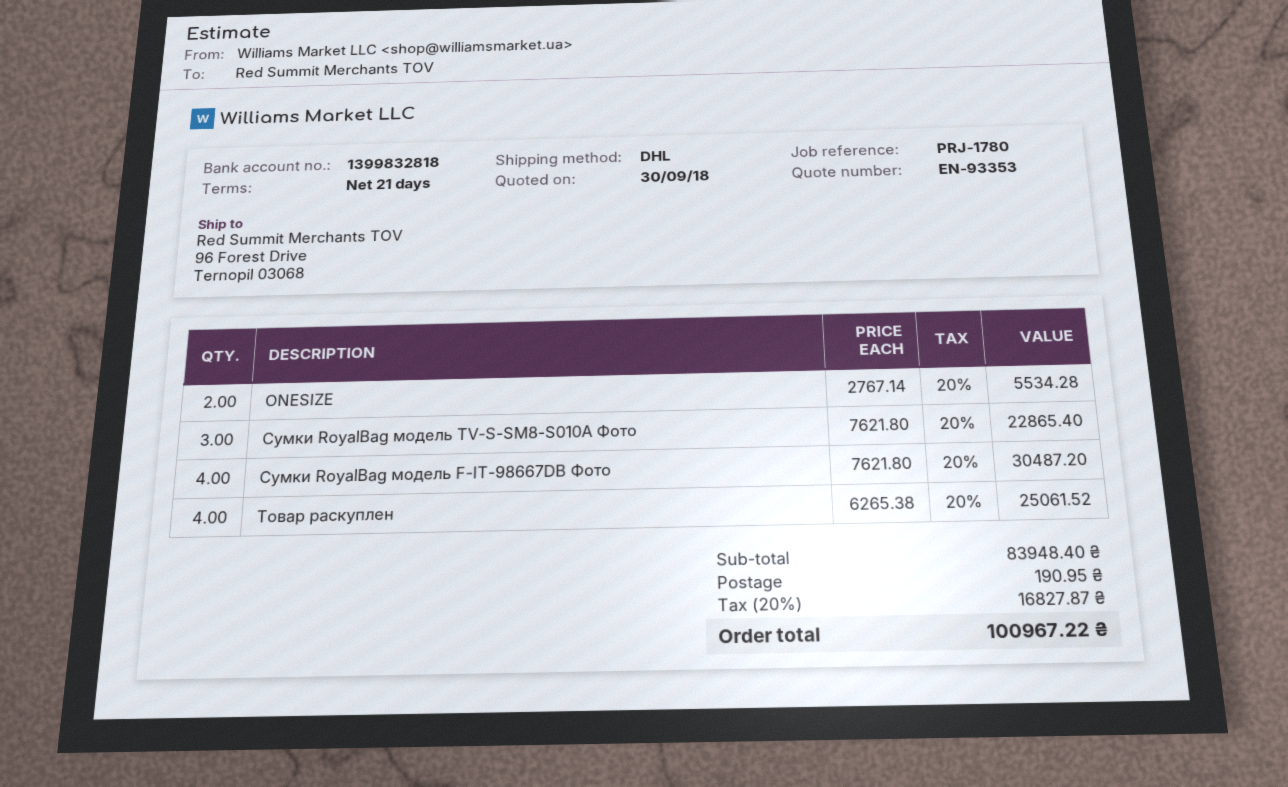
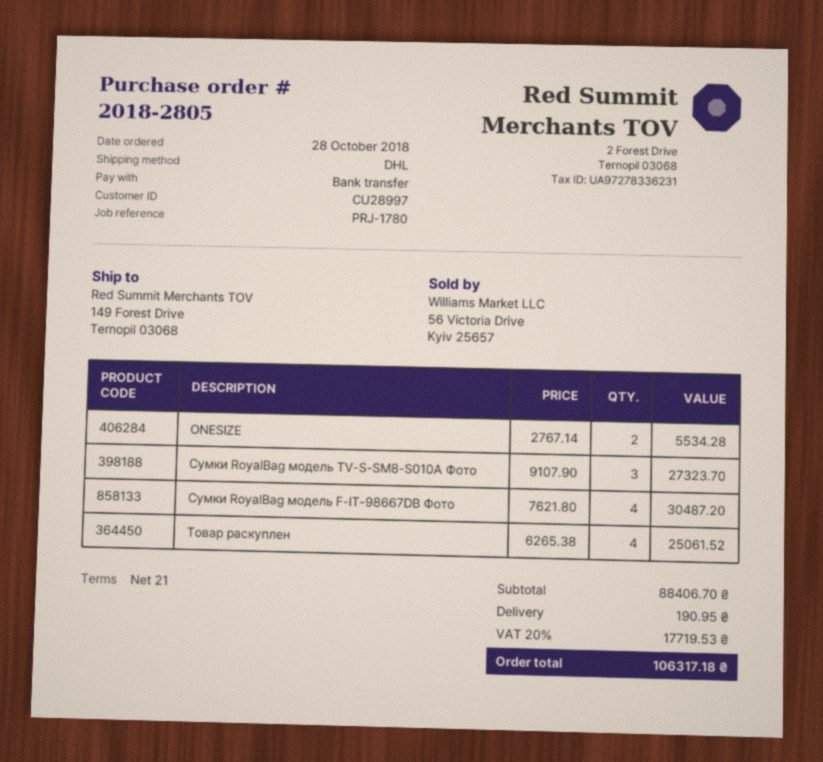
ship to: 96 Forest Drive, Ternopil 03068 -> 149 Forest Drive, Ternopil 03068
Сумки RoyalBag модель TV-S-SM8-S010A Фото: 3 x 7621.80 = 22865.40 -> 3 x 9107.90 = 27323.70
subtotal: 83948.40 -> 88406.70
tax: 20% = 16827.87 -> 20% = 17719.53
total: 100967.22 -> 106317.18

